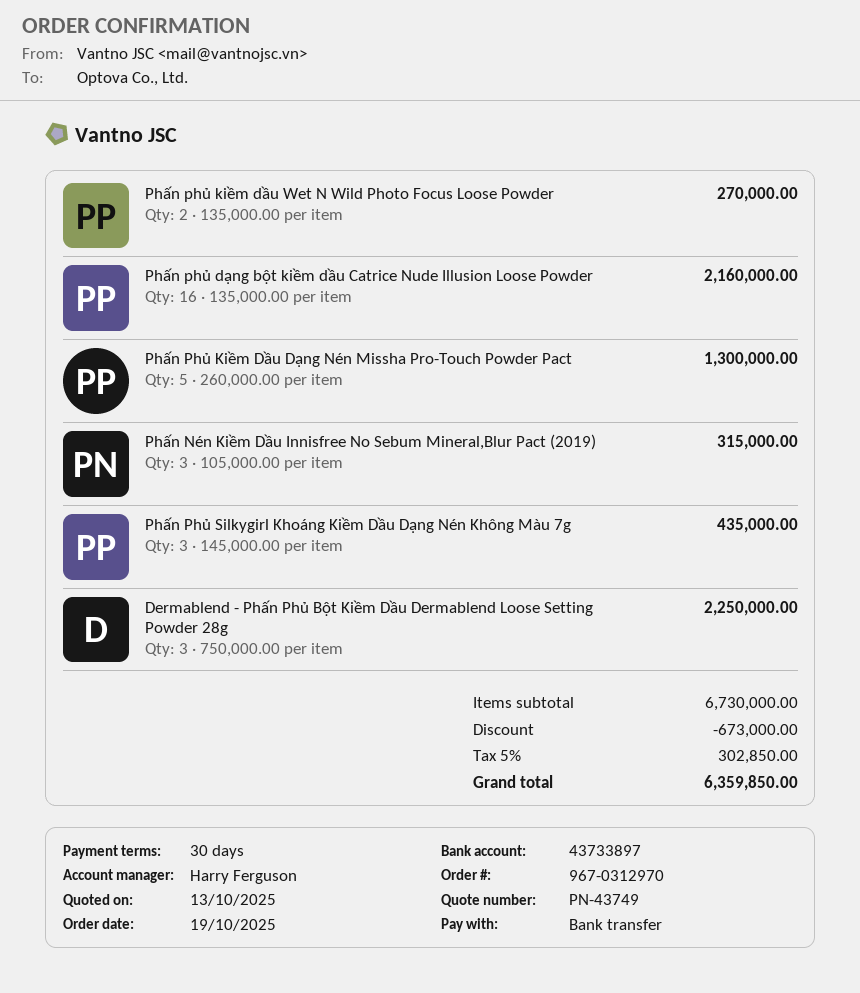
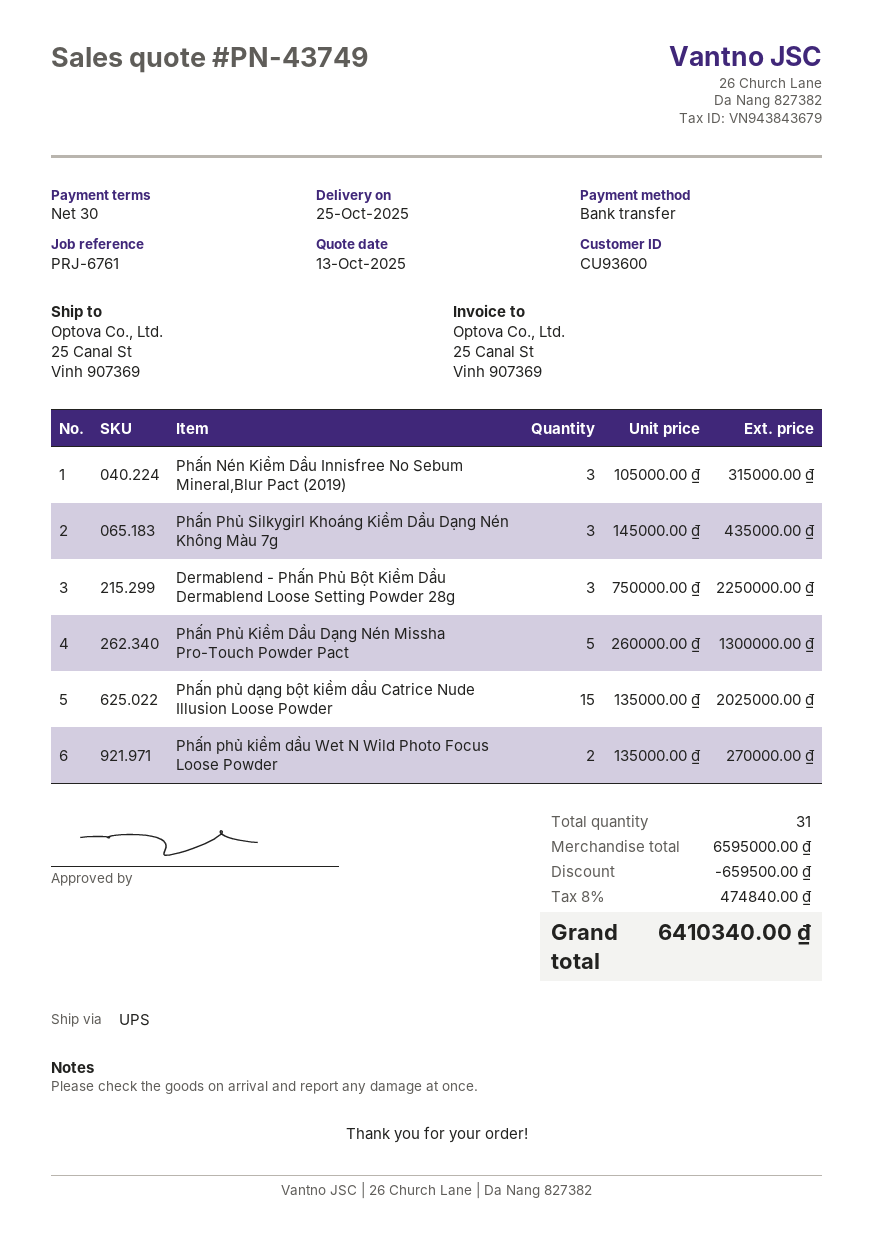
Phấn phủ dạng bột kiềm dầu Catrice Nude Illusion Loose Powder: 16 x 135000.00 = 2160000.00 -> 15 x 135000.00 = 2025000.00
subtotal: 6730000.00 -> 6595000.00
discount: 673000.00 -> 659500.00
tax: 5% = 302850.00 -> 8% = 474840.00
total: 6359850.00 -> 6410340.00

